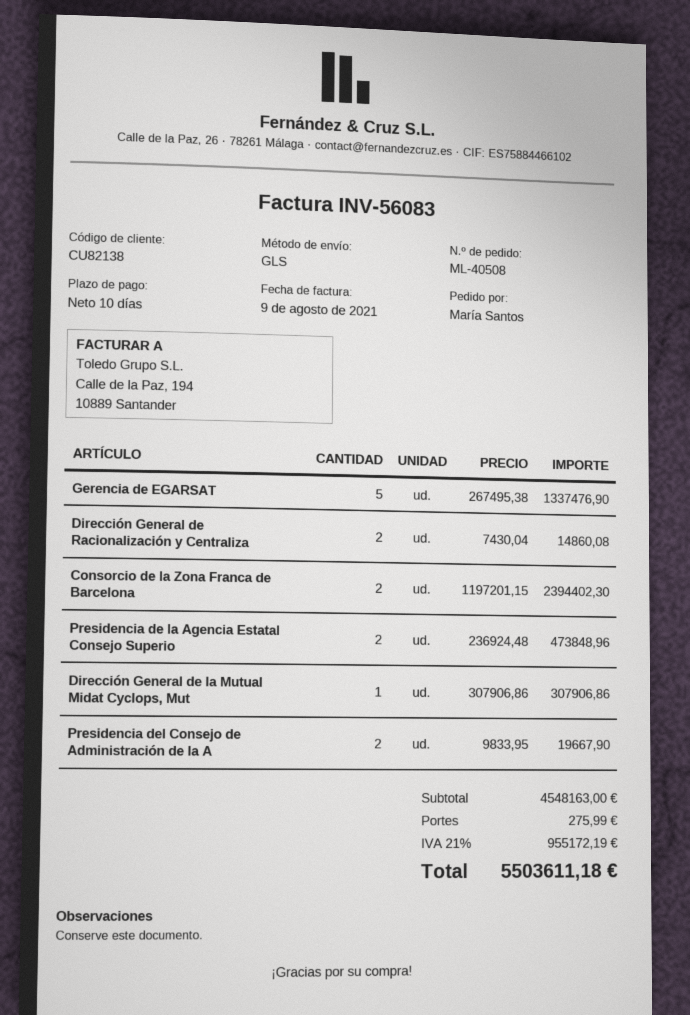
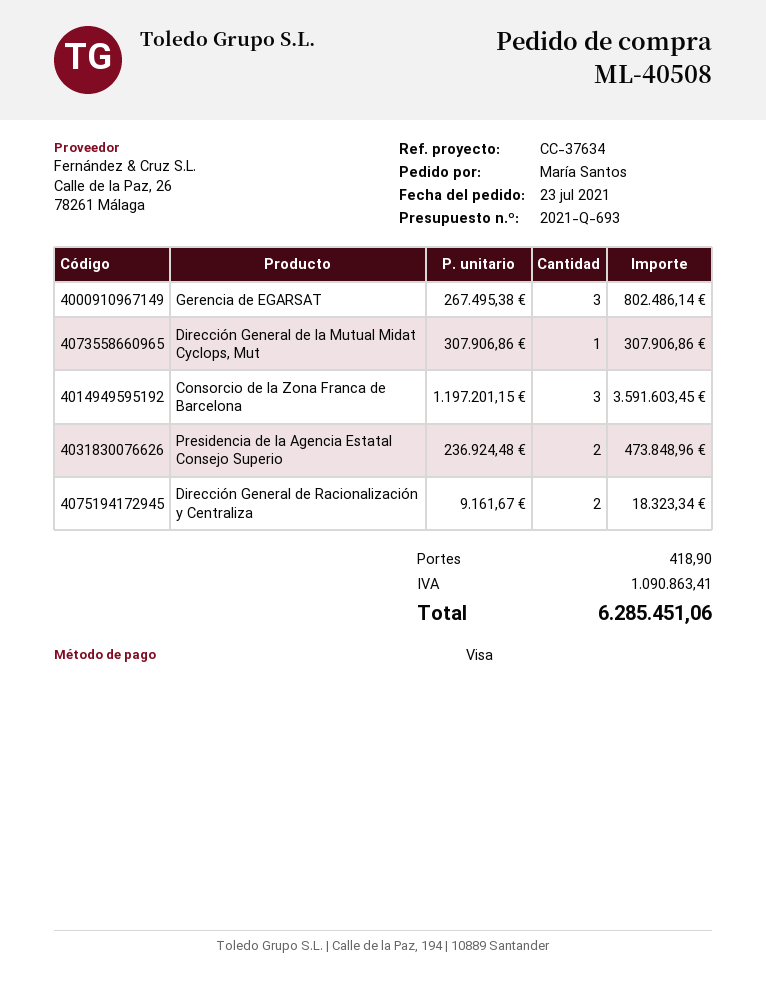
Gerencia de EGARSAT: 5 x 267495.38 = 1337476.90 -> 3 x 267495.38 = 802486.14
Dirección General de Racionalización y Centraliza: 2 x 7430.04 = 14860.08 -> 2 x 9161.67 = 18323.34
Consorcio de la Zona Franca de Barcelona: 2 x 1197201.15 = 2394402.30 -> 3 x 1197201.15 = 3591603.45
Presidencia del Consejo de Administración de la A: 2 x 9833.95 = 19667.90 -> none
shipping: 275.99 -> 418.90
tax: 955172.19 -> 1090863.41
total: 5503611.18 -> 6285451.06

